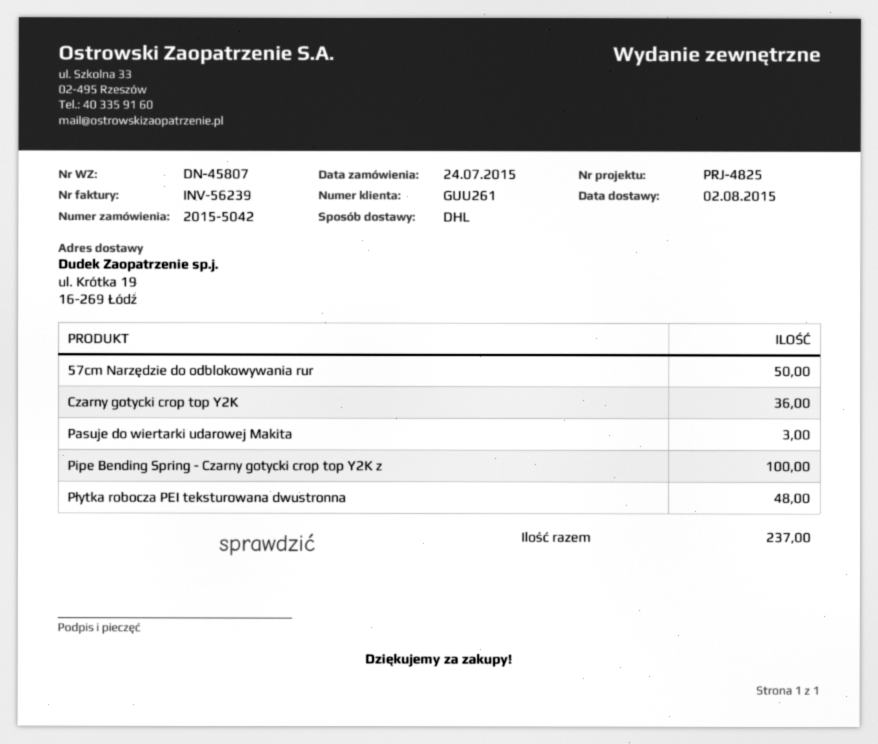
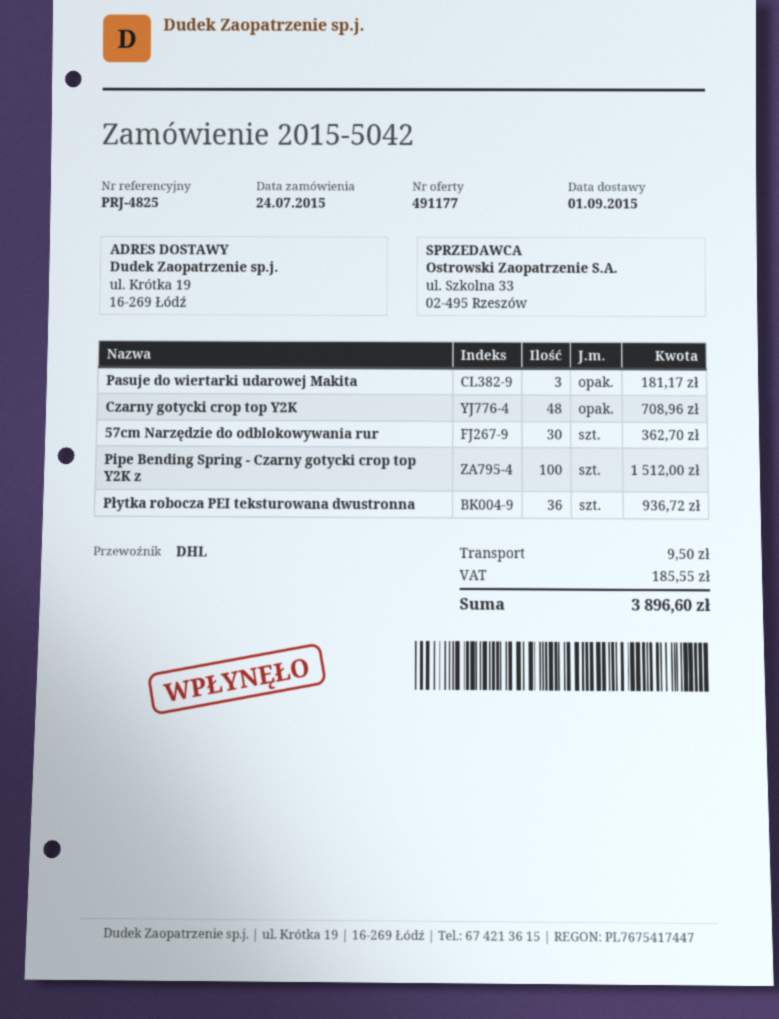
delivery date: 2015-08-02 -> 2015-09-01
57cm Narzędzie do odblokowywania rur: 50 -> 30
Czarny gotycki crop top Y2K: 36 -> 48
Płytka robocza PEI teksturowana dwustronna: 48 -> 36

